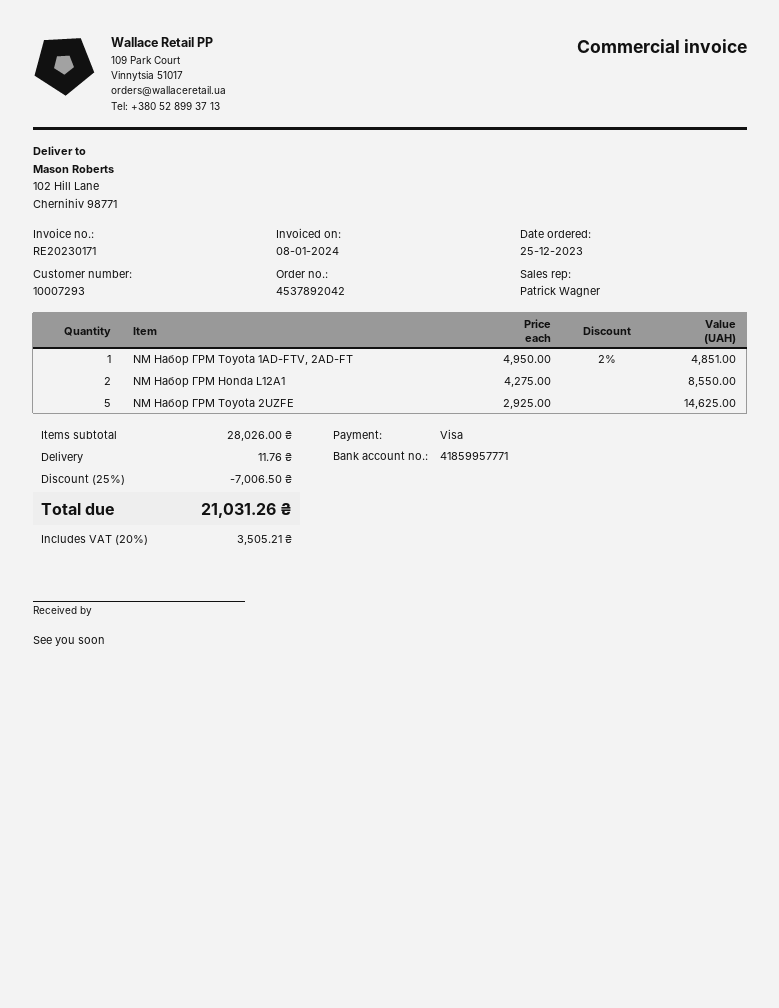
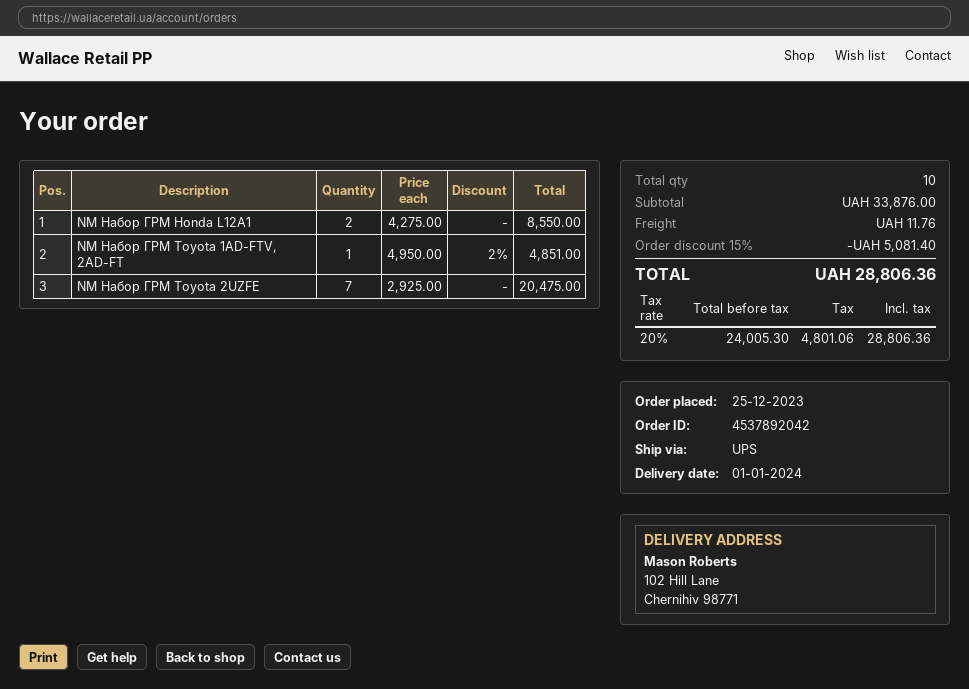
NM Набор ГРМ Toyota 2UZFE: 5 x 2925.00 = 14625.00 -> 7 x 2925.00 = 20475.00
subtotal: 28026.00 -> 33876.00
discount: 25% = 7006.50 -> 15% = 5081.40
tax: 20% = 3505.21 -> 20% = 4801.06
total: 21031.26 -> 28806.36

